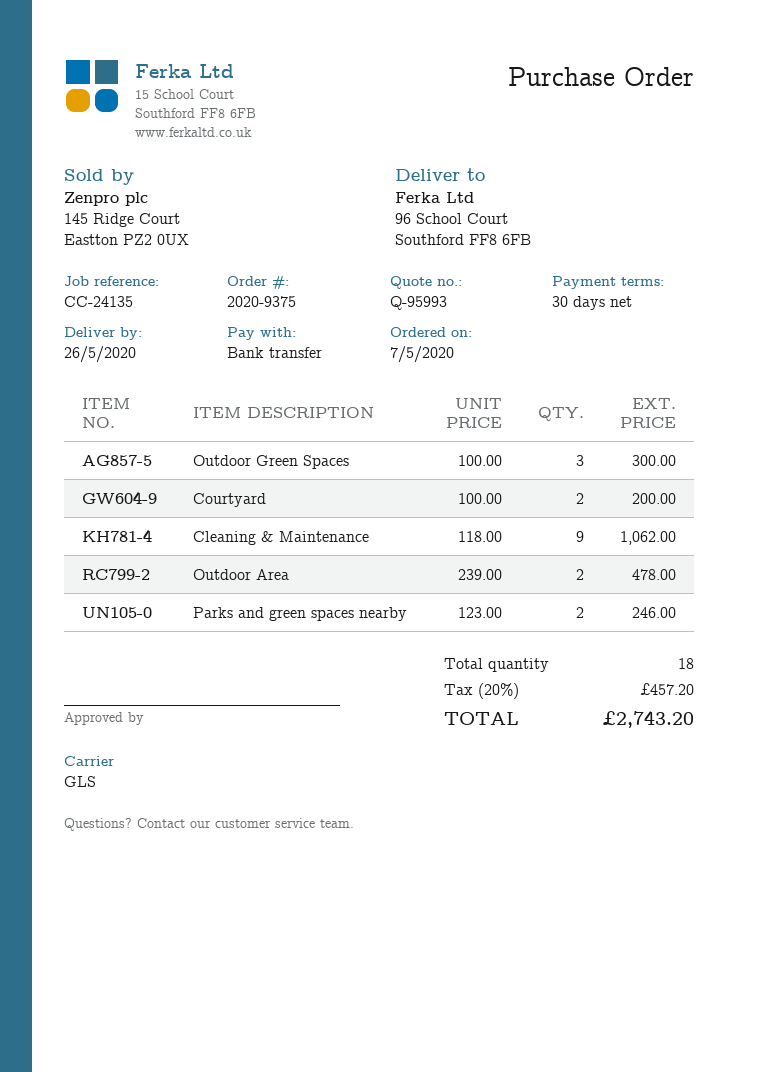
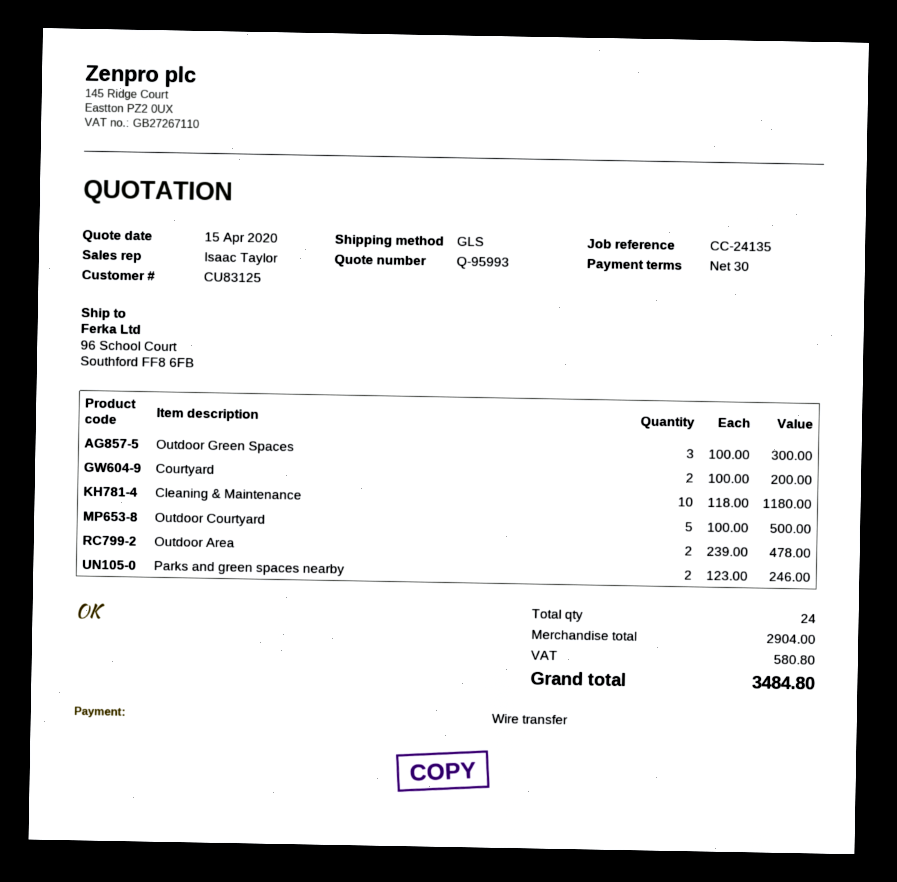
Cleaning & Maintenance: 9 x 118.00 = 1062.00 -> 10 x 118.00 = 1180.00
Outdoor Courtyard: none -> 5 x 100.00 = 500.00
total quantity: 18 -> 24
tax: 457.20 -> 580.80
total: 2743.20 -> 3484.80

